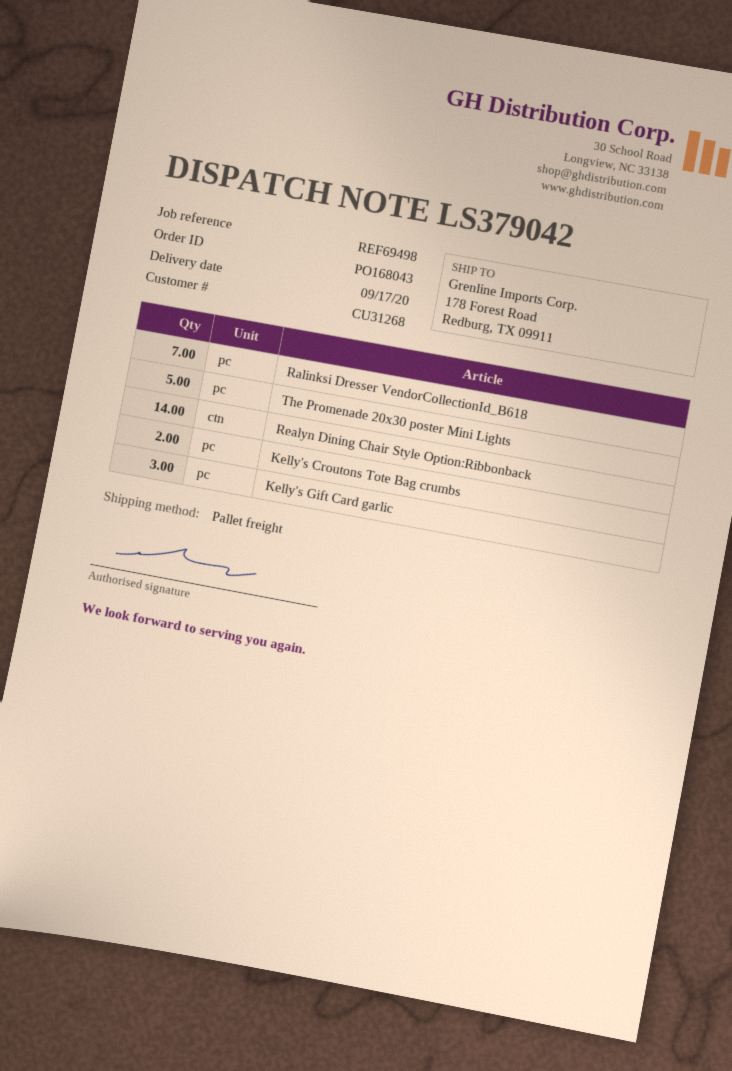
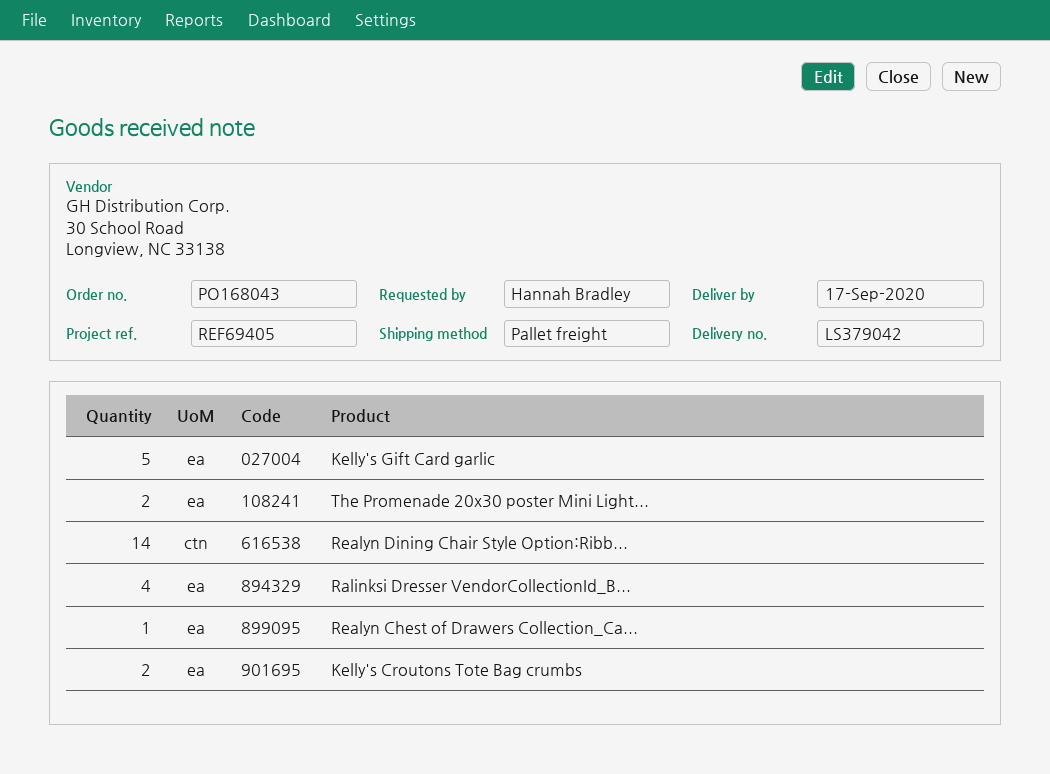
reference: REF69498 -> REF69405
Ralinksi Dresser VendorCollectionId_B618: 7 -> 4
The Promenade 20x30 poster Mini Lights: 5 -> 2
Kelly's Gift Card garlic: 3 -> 5
Realyn Chest of Drawers Collection_Ca...: none -> 1

